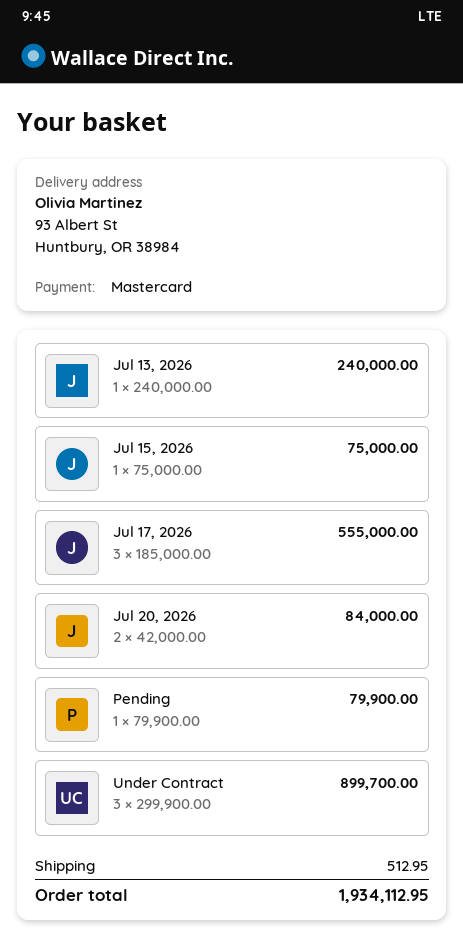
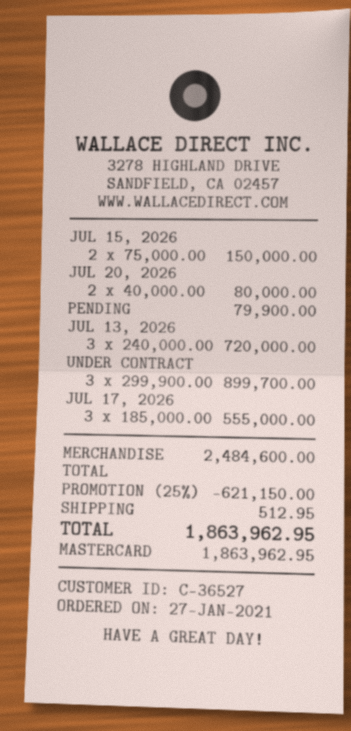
Jul 13, 2026: 1 x 240000.00 = 240000.00 -> 3 x 240000.00 = 720000.00
Jul 15, 2026: 1 x 75000.00 = 75000.00 -> 2 x 75000.00 = 150000.00
Jul 20, 2026: 2 x 42000.00 = 84000.00 -> 2 x 40000.00 = 80000.00
discount: none -> 25% = 621150.00
total: 1934112.95 -> 1863962.95

